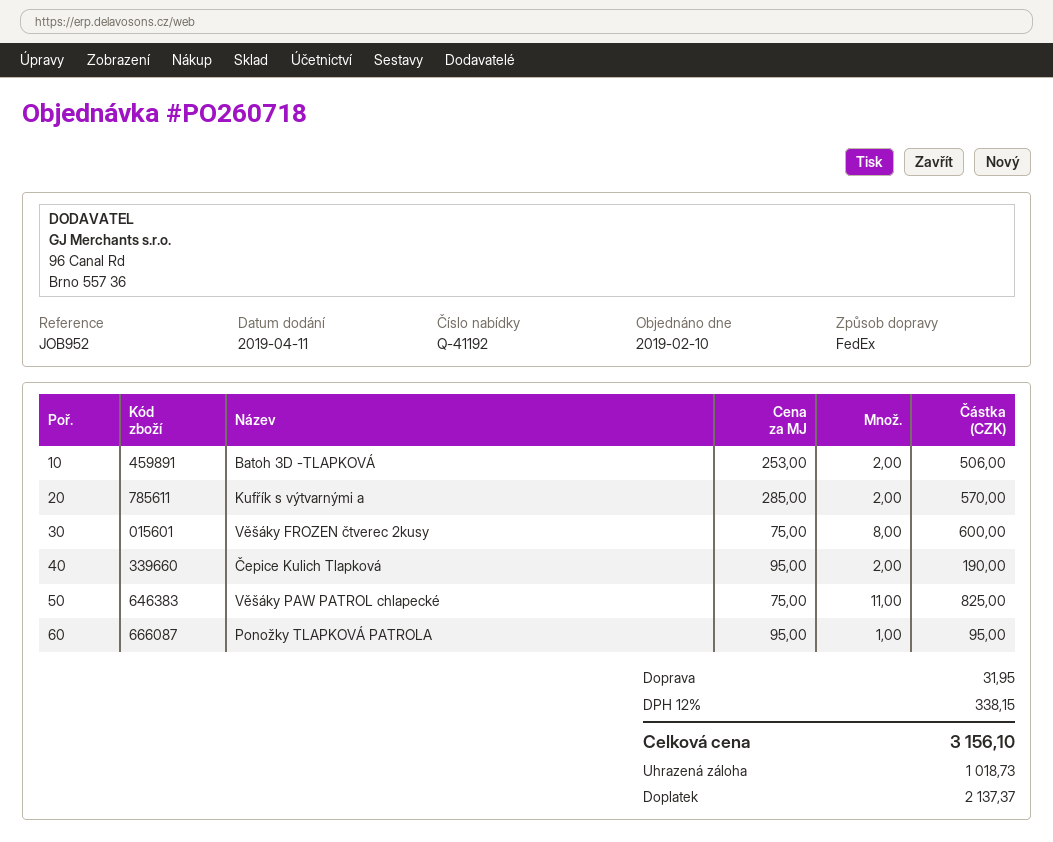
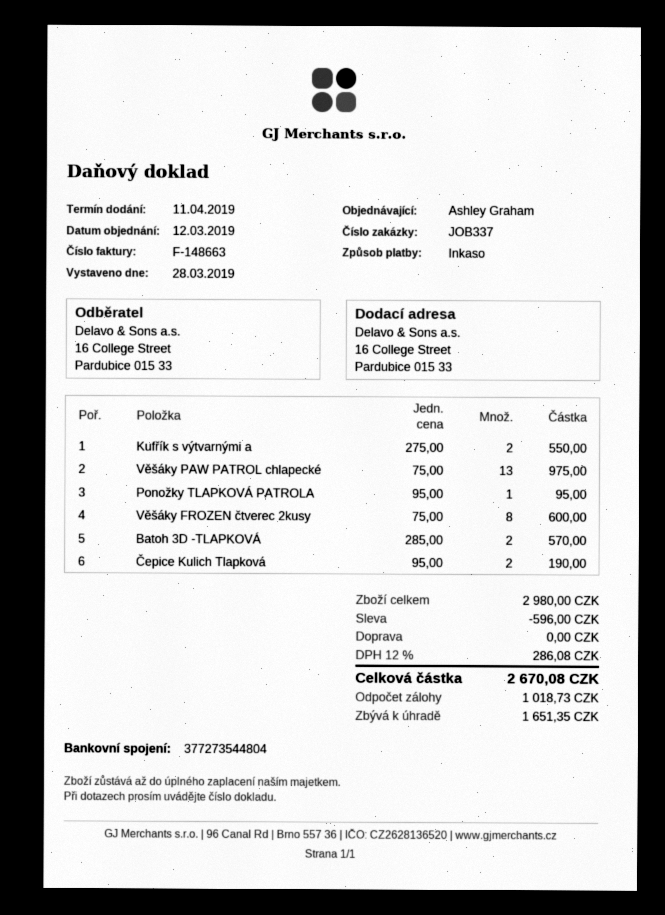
order date: 2019-02-10 -> 2019-03-12
reference: JOB952 -> JOB337
Batoh 3D -TLAPKOVÁ: 2 x 253.00 = 506.00 -> 2 x 285.00 = 570.00
Kufřík s výtvarnými a: 2 x 285.00 = 570.00 -> 2 x 275.00 = 550.00
Věšáky PAW PATROL chlapecké: 11 x 75.00 = 825.00 -> 13 x 75.00 = 975.00
discount: none -> 596.00
shipping: 31.95 -> 0.00
tax: 12% = 338.15 -> 12% = 286.08
total: 3156.10 -> 2670.08
balance: 2137.37 -> 1651.35

